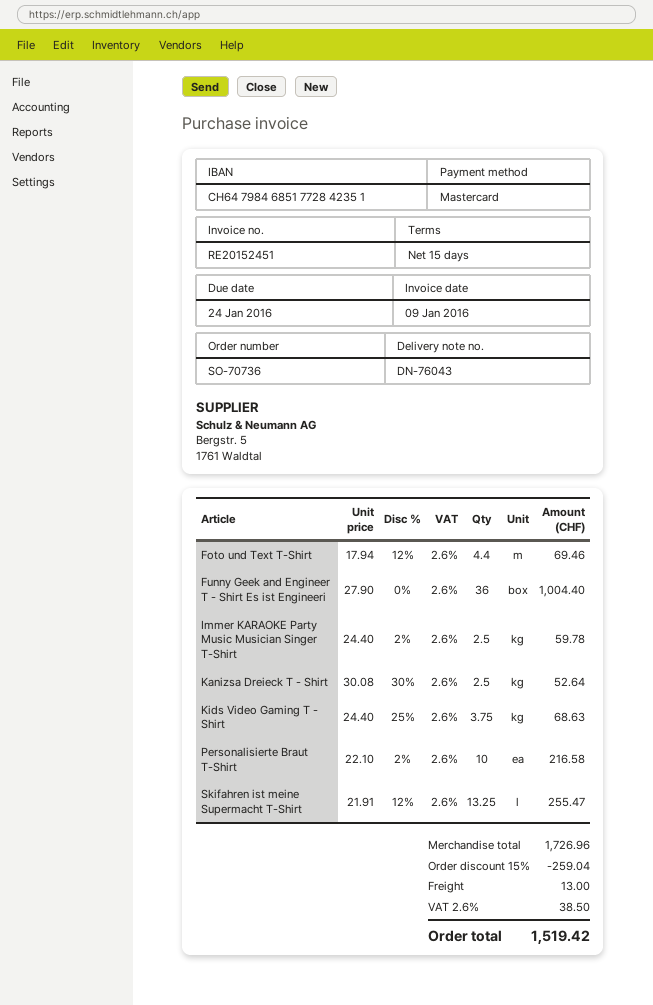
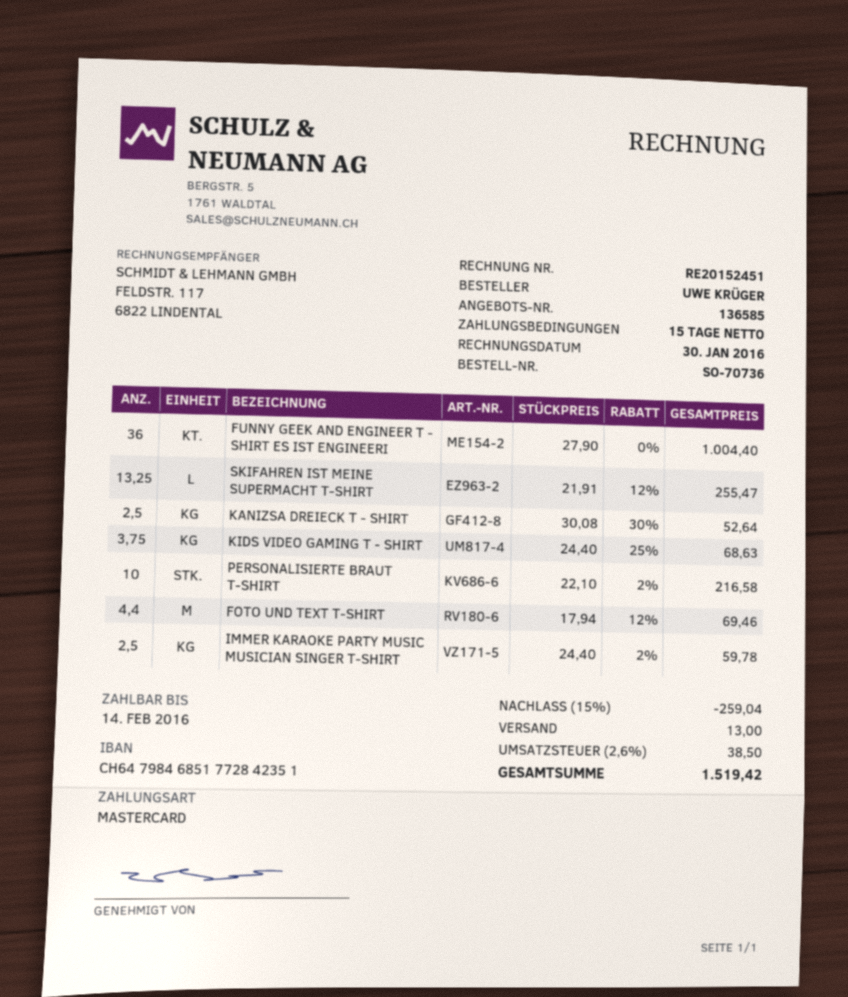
invoice date: 2016-01-09 -> 2016-01-30
due date: 2016-01-24 -> 2016-02-14

